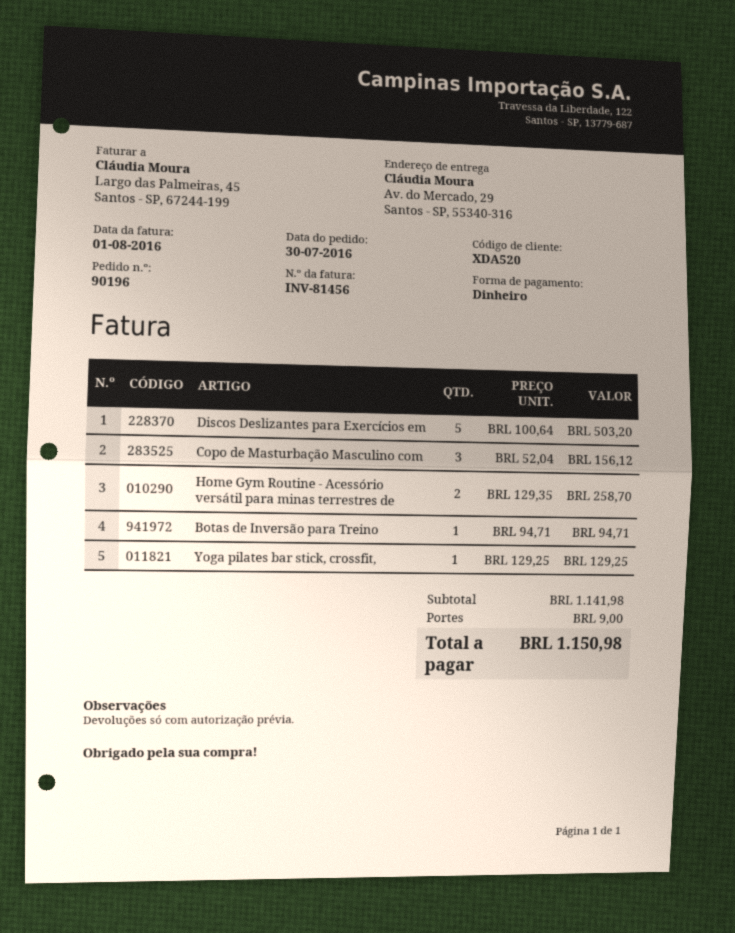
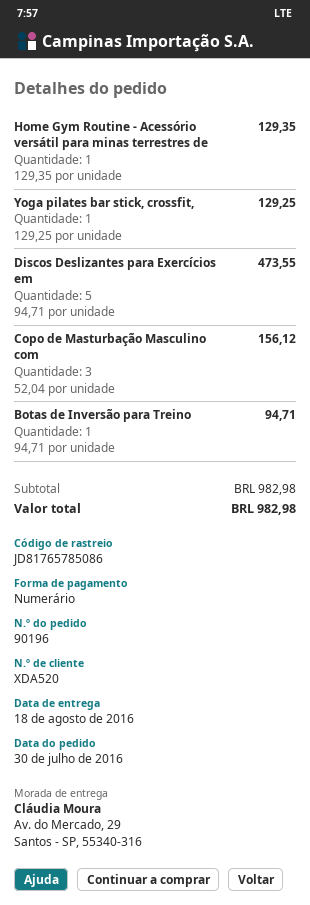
Discos Deslizantes para Exercícios em: 5 x 100.64 = 503.20 -> 5 x 94.71 = 473.55
Home Gym Routine - Acessório versátil para minas terrestres de: 2 x 129.35 = 258.70 -> 1 x 129.35 = 129.35
subtotal: 1141.98 -> 982.98
shipping: 9.00 -> none
total: 1150.98 -> 982.98

